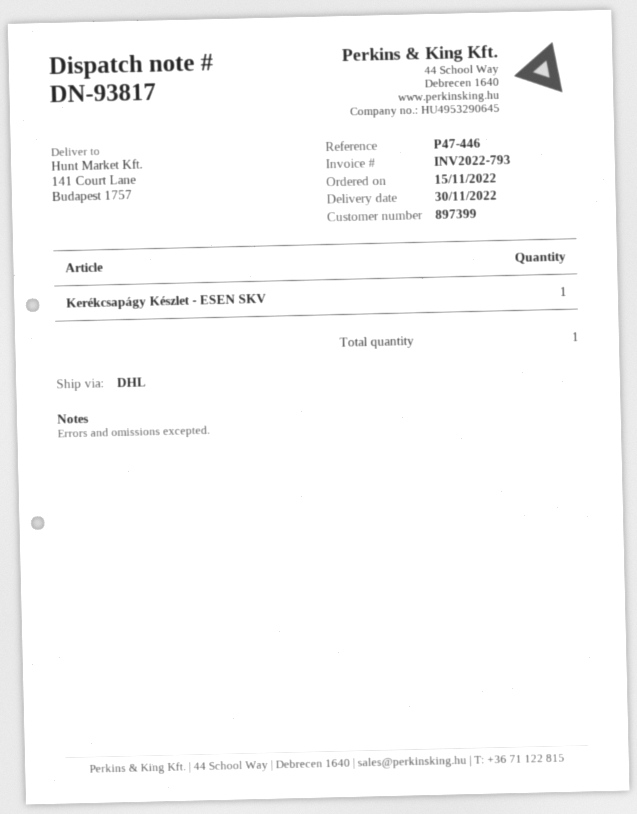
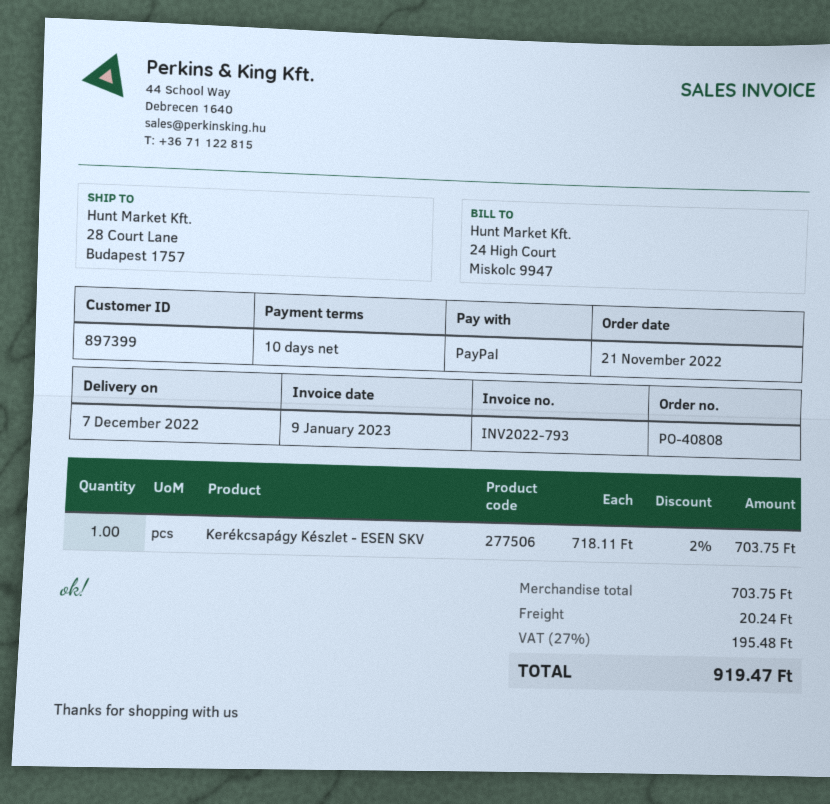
order date: 2022-11-15 -> 2022-11-21
delivery date: 2022-11-30 -> 2022-12-07
ship to: 141 Court Lane, Budapest 1757 -> 28 Court Lane, Budapest 1757

